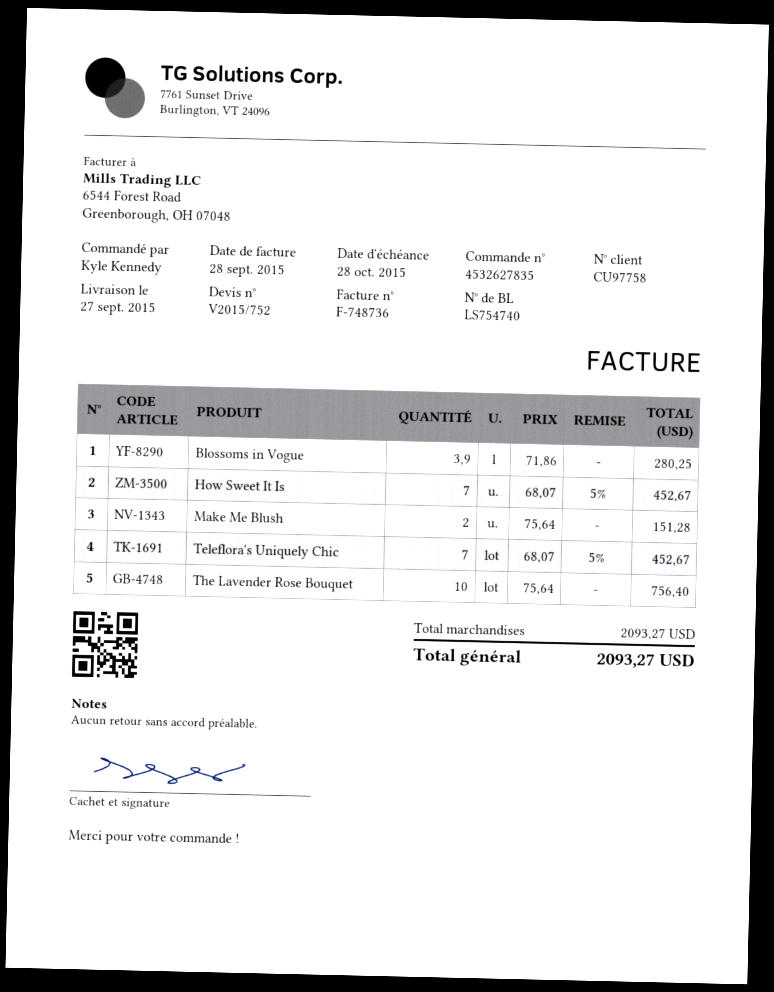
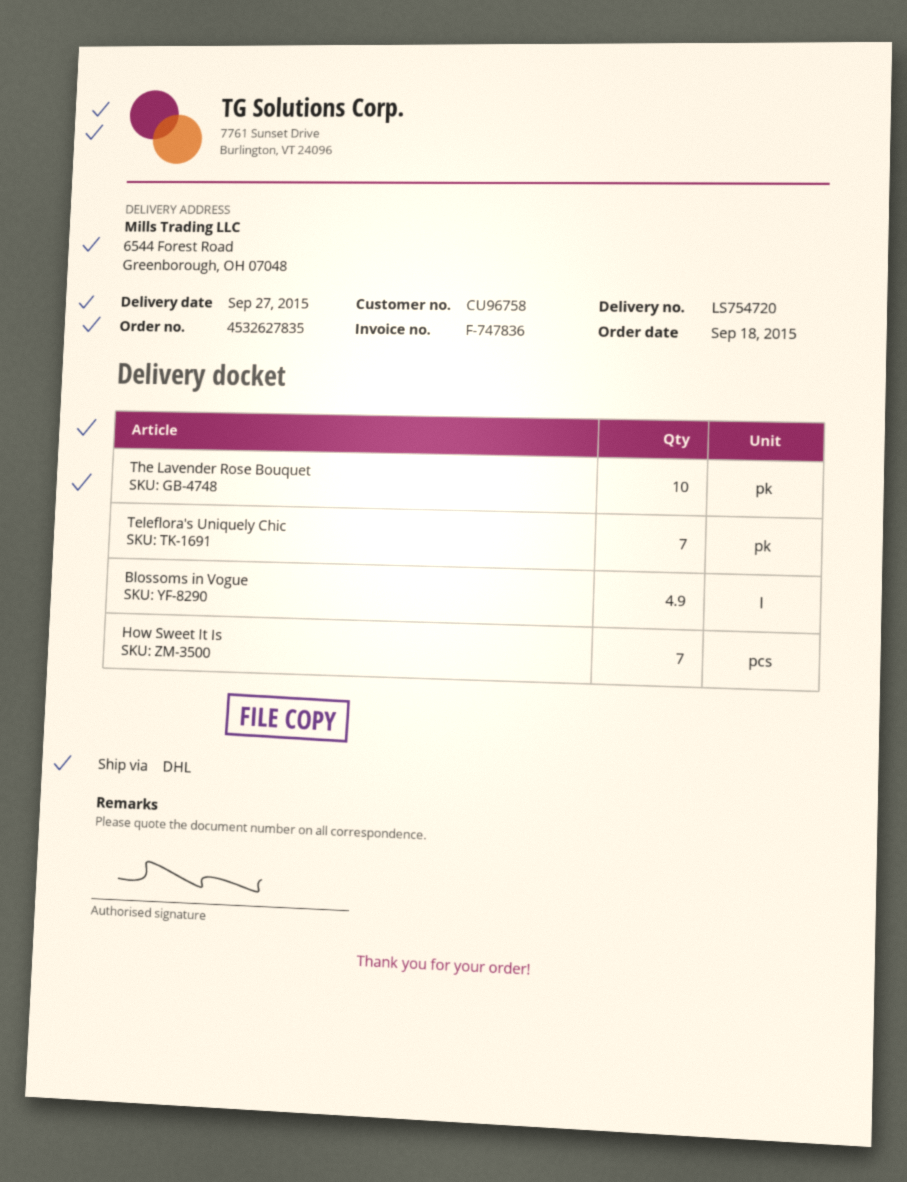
delivery note number: LS754740 -> LS754720
invoice number: F-748736 -> F-747836
customer number: CU97758 -> CU96758
Blossoms in Vogue: 3.9 -> 4.9
Make Me Blush: 2 -> none

